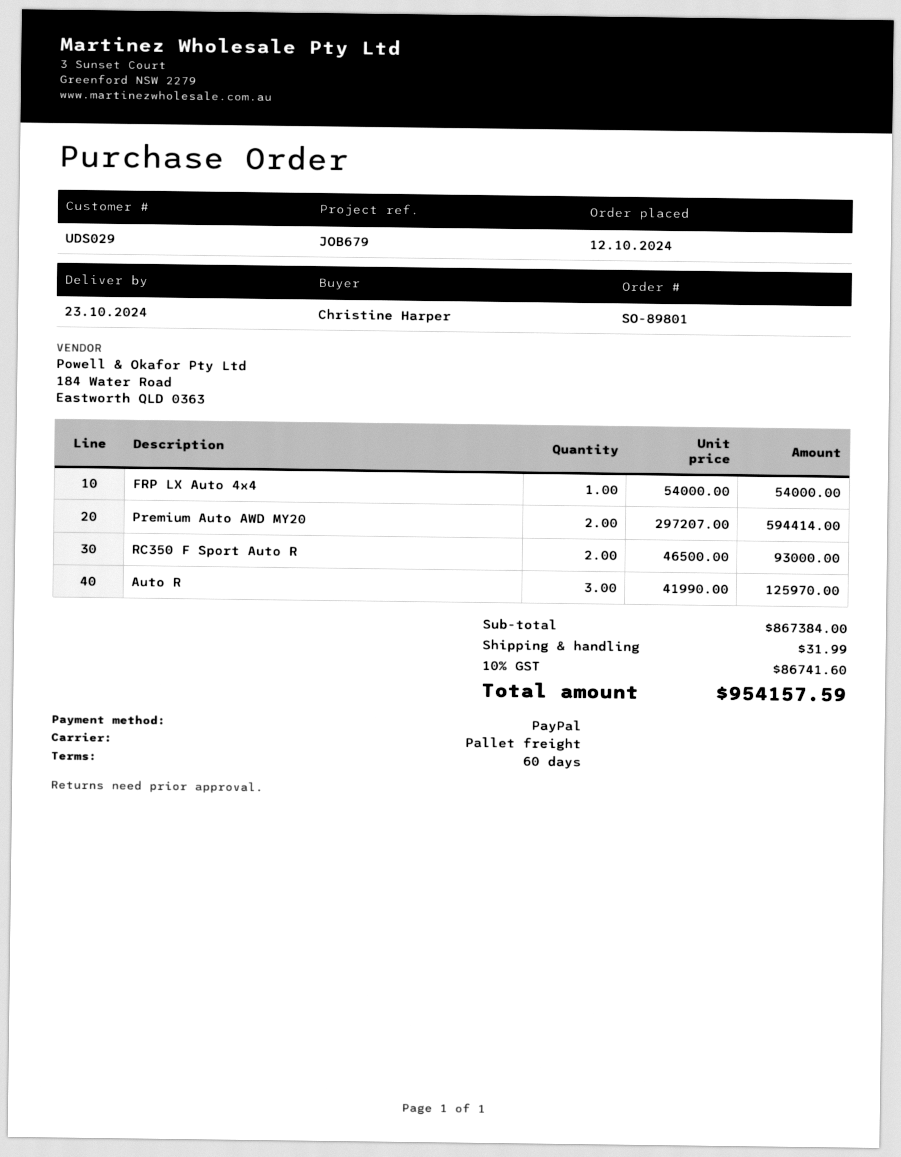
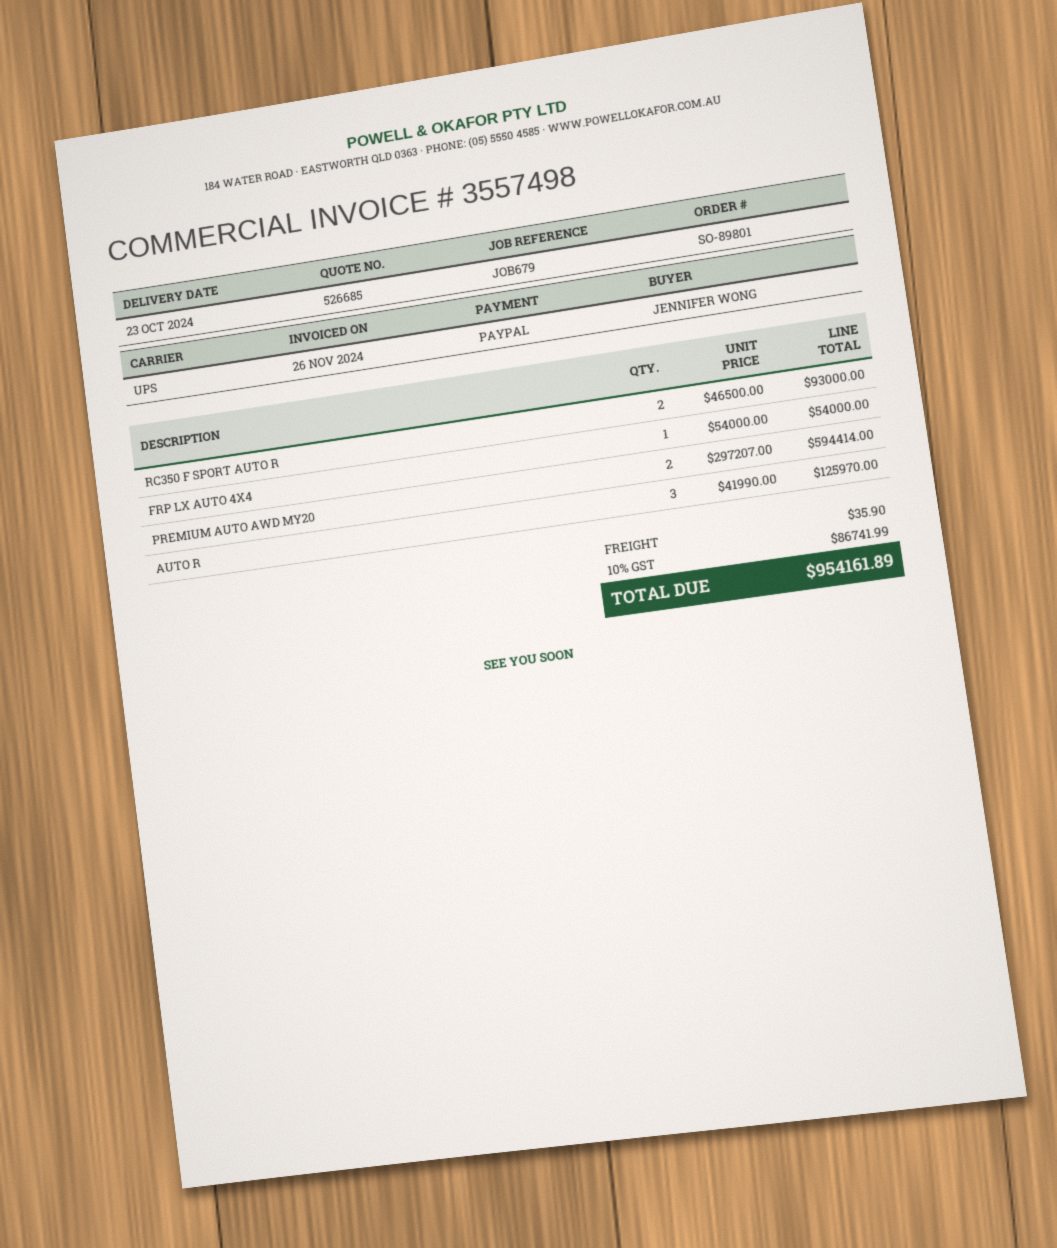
ordered by: Christine Harper -> JENNIFER WONG
shipping method: pallet freight -> UPS
shipping: 31.99 -> 35.90
tax: 10% = 86741.60 -> 10% = 86741.99
total: 954157.59 -> 954161.89

